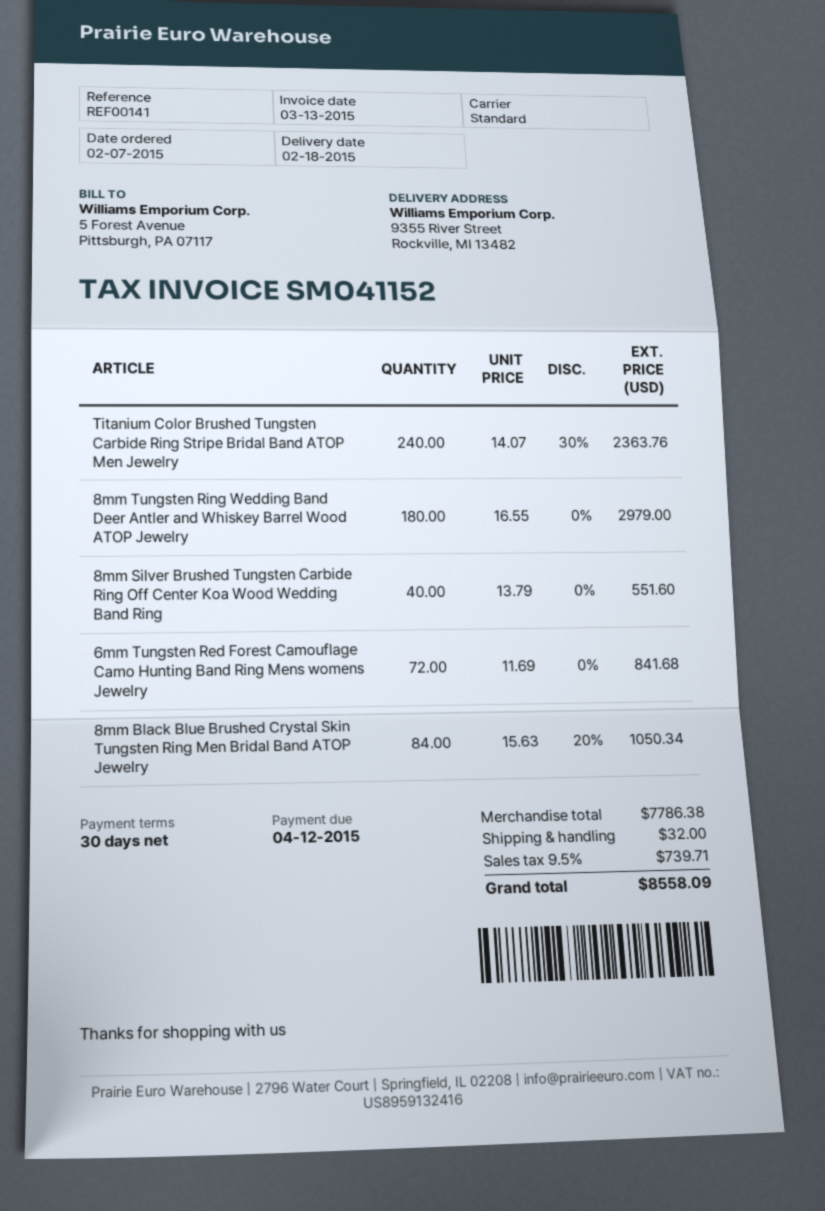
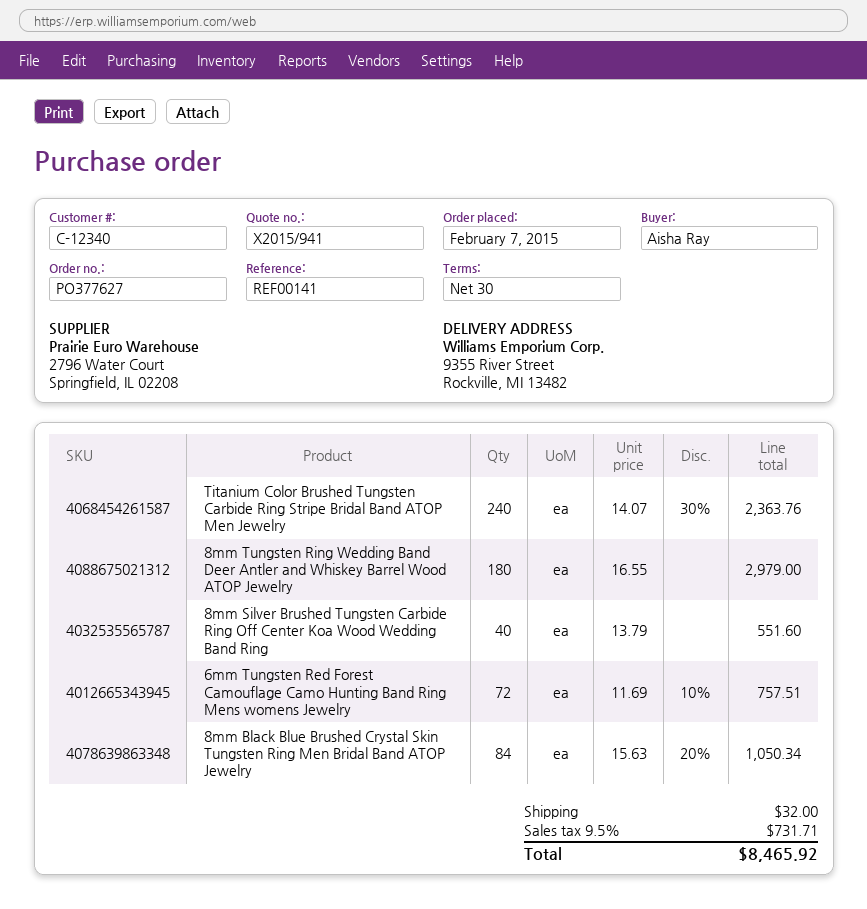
6mm Tungsten Red Forest Camouflage Camo Hunting Band Ring Mens womens Jewelry: 72 x 11.69 = 841.68 -> 72 x 11.69 - 10% = 757.51
tax: 9.5% = 739.71 -> 9.5% = 731.71
total: 8558.09 -> 8465.92

